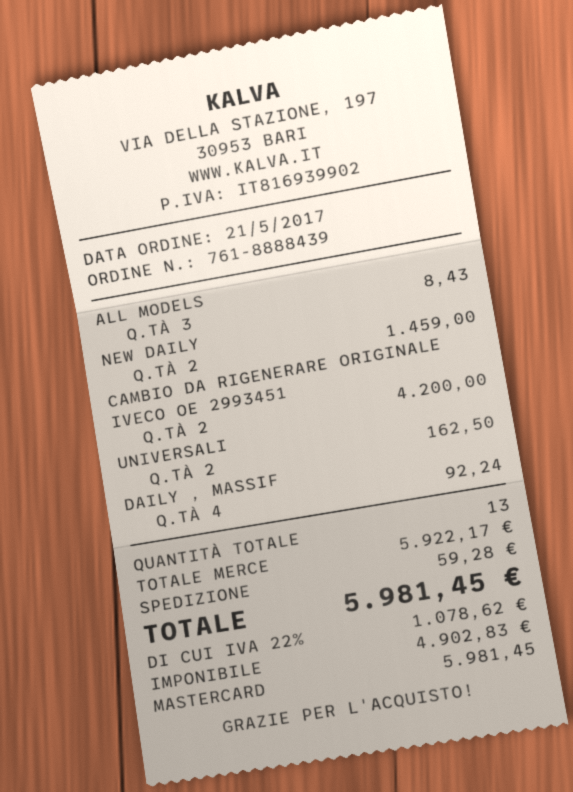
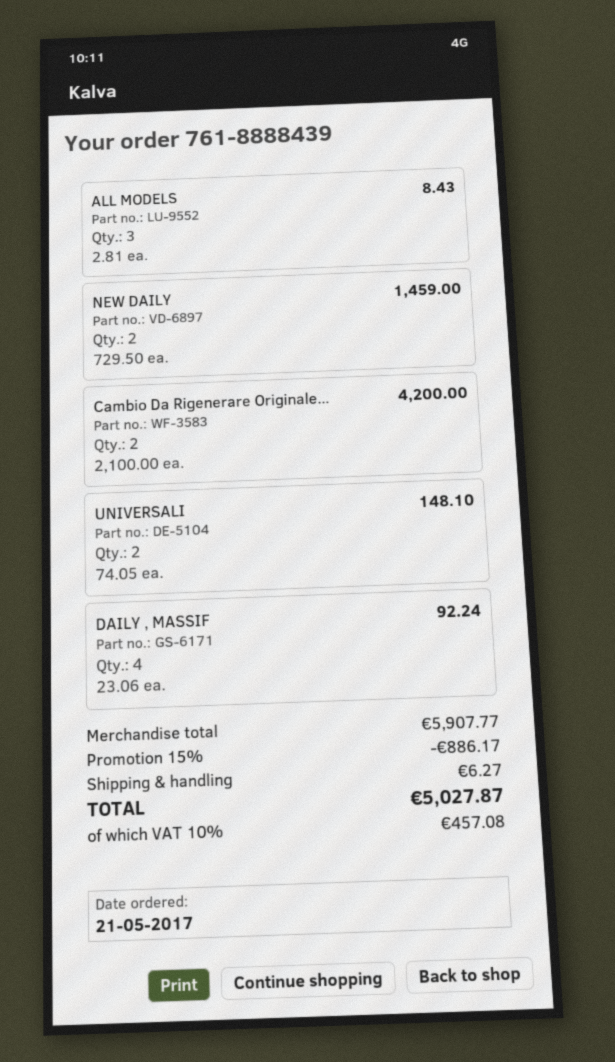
UNIVERSALI: 2 for 162.50 -> 2 for 148.10
subtotal: 5922.17 -> 5907.77
discount: none -> 15% = 886.17
shipping: 59.28 -> 6.27
tax: 22% = 1078.62 -> 10% = 457.08
total: 5981.45 -> 5027.87

